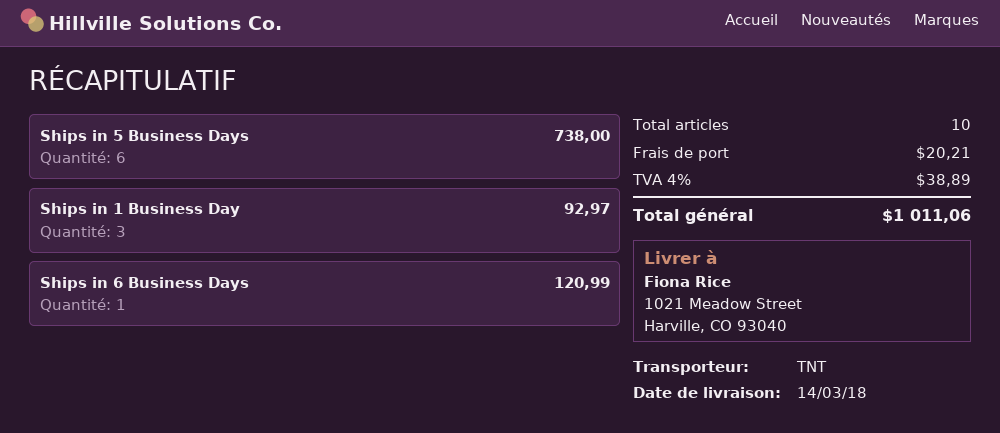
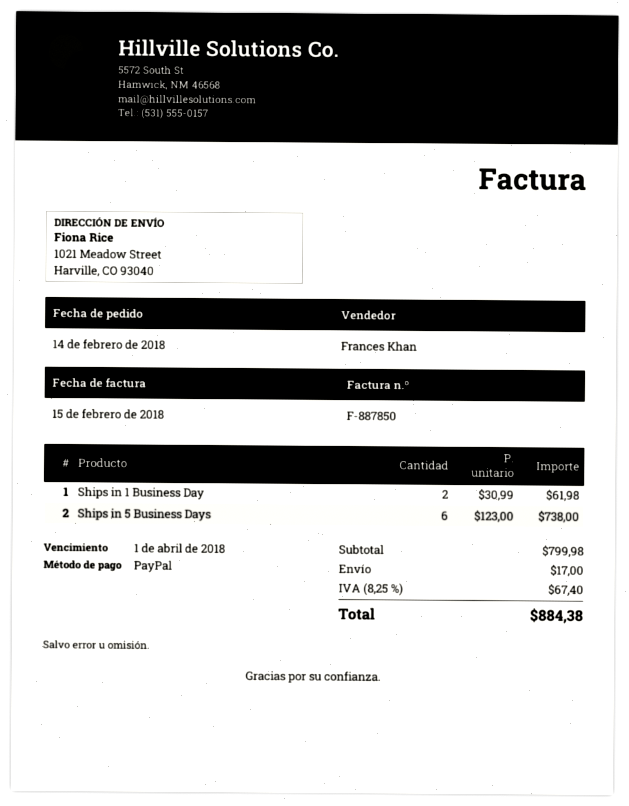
Ships in 1 Business Day: 3 for 92.97 -> 2 for 61.98
Ships in 6 Business Days: 1 for 120.99 -> none
shipping: 20.21 -> 17.00
tax: 4% = 38.89 -> 8.25% = 67.40
total: 1011.06 -> 884.38

